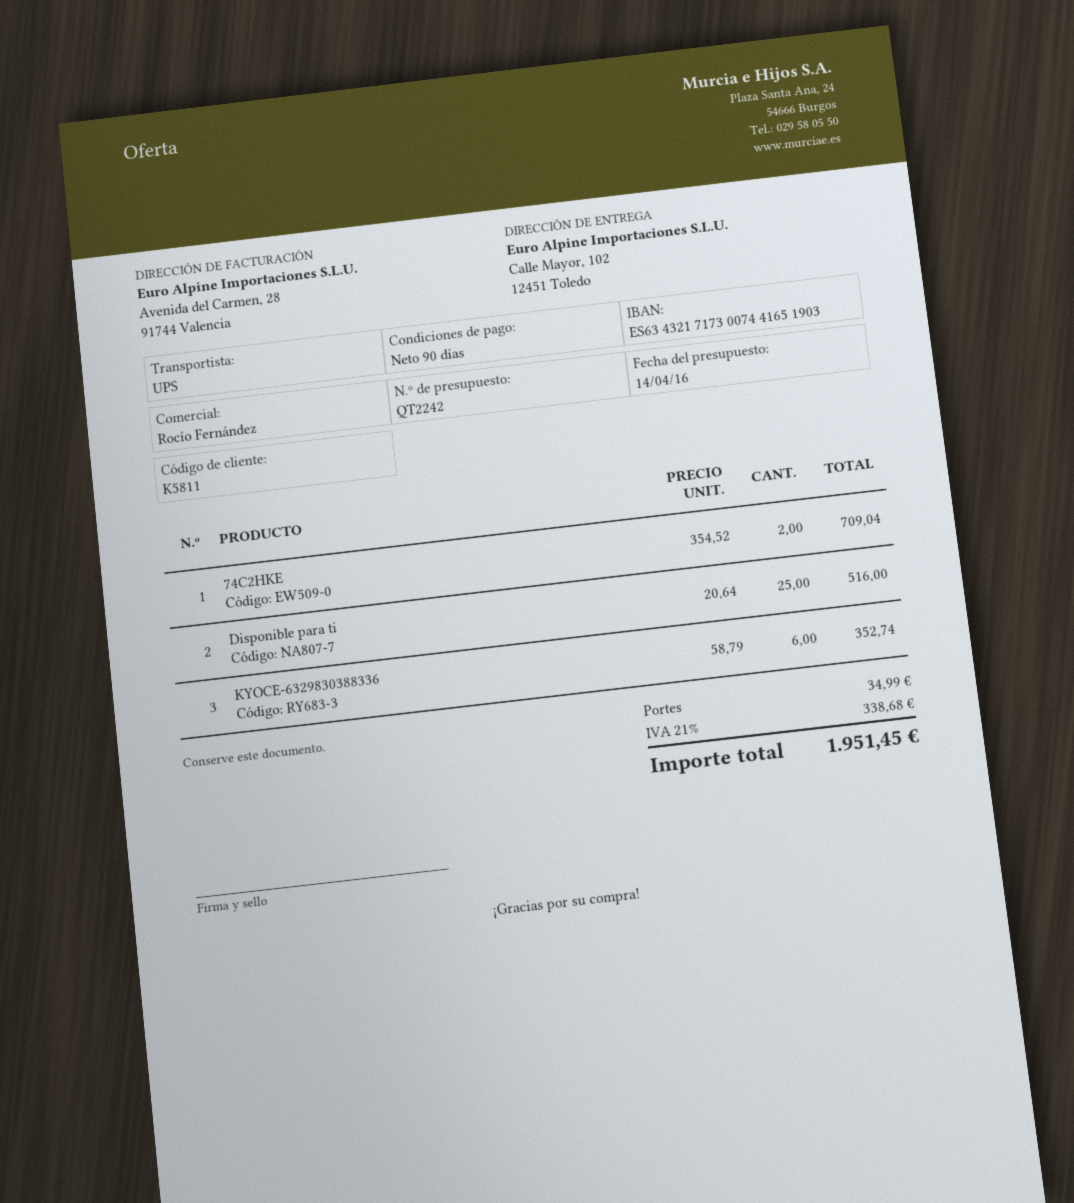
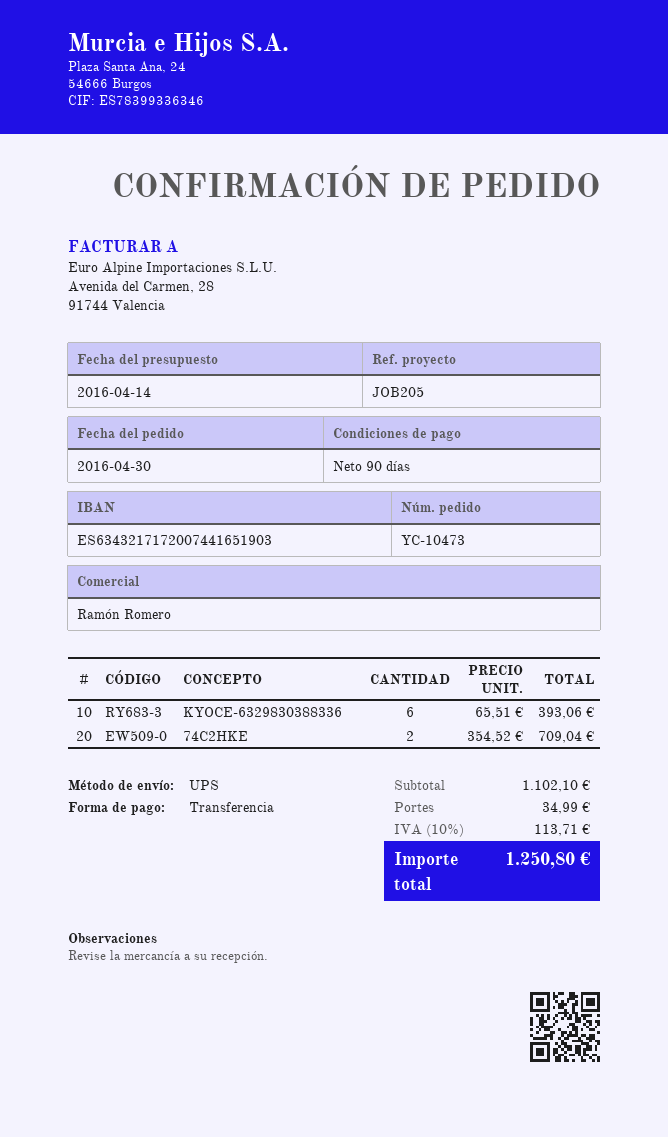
sales rep: Rocío Fernández -> Ramón Romero
bank account: ES6343217173007441651903 -> ES6343217172007441651903
Disponible para ti: 25 x 20.64 = 516.00 -> none
KYOCE-6329830388336: 6 x 58.79 = 352.74 -> 6 x 65.51 = 393.06
tax: 21% = 338.68 -> 10% = 113.71
total: 1951.45 -> 1250.80

